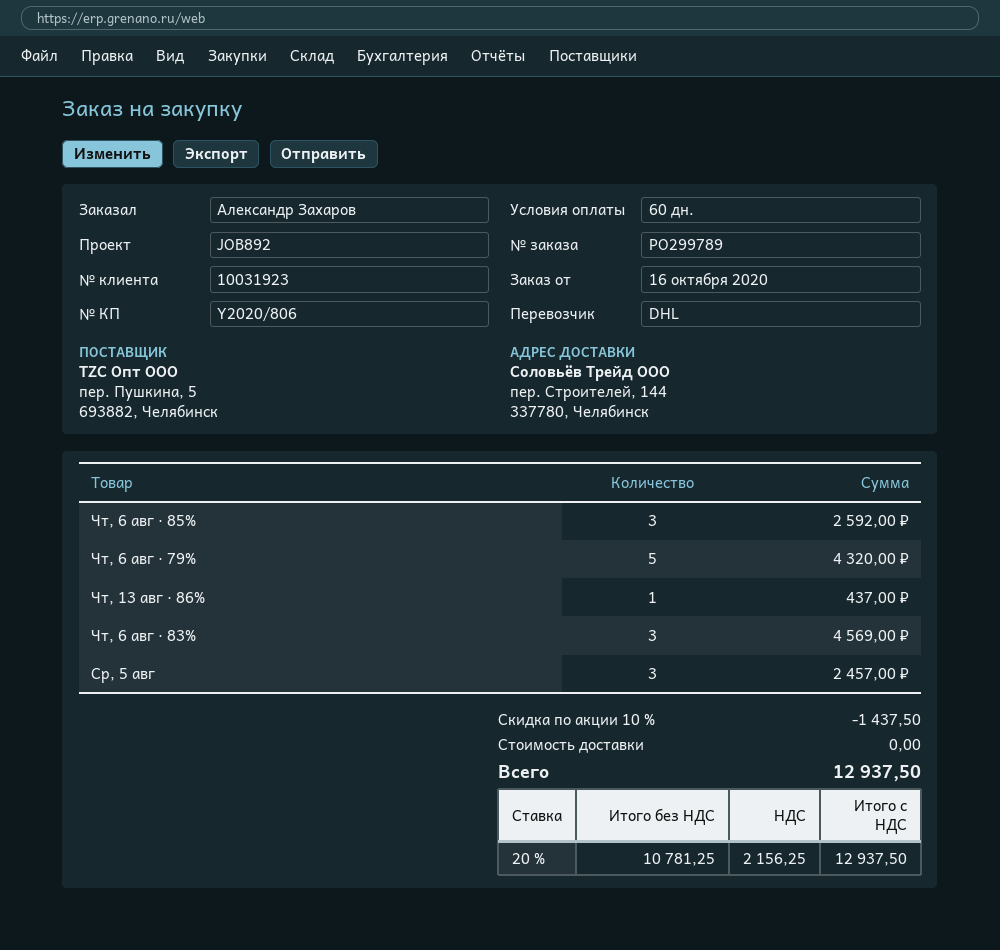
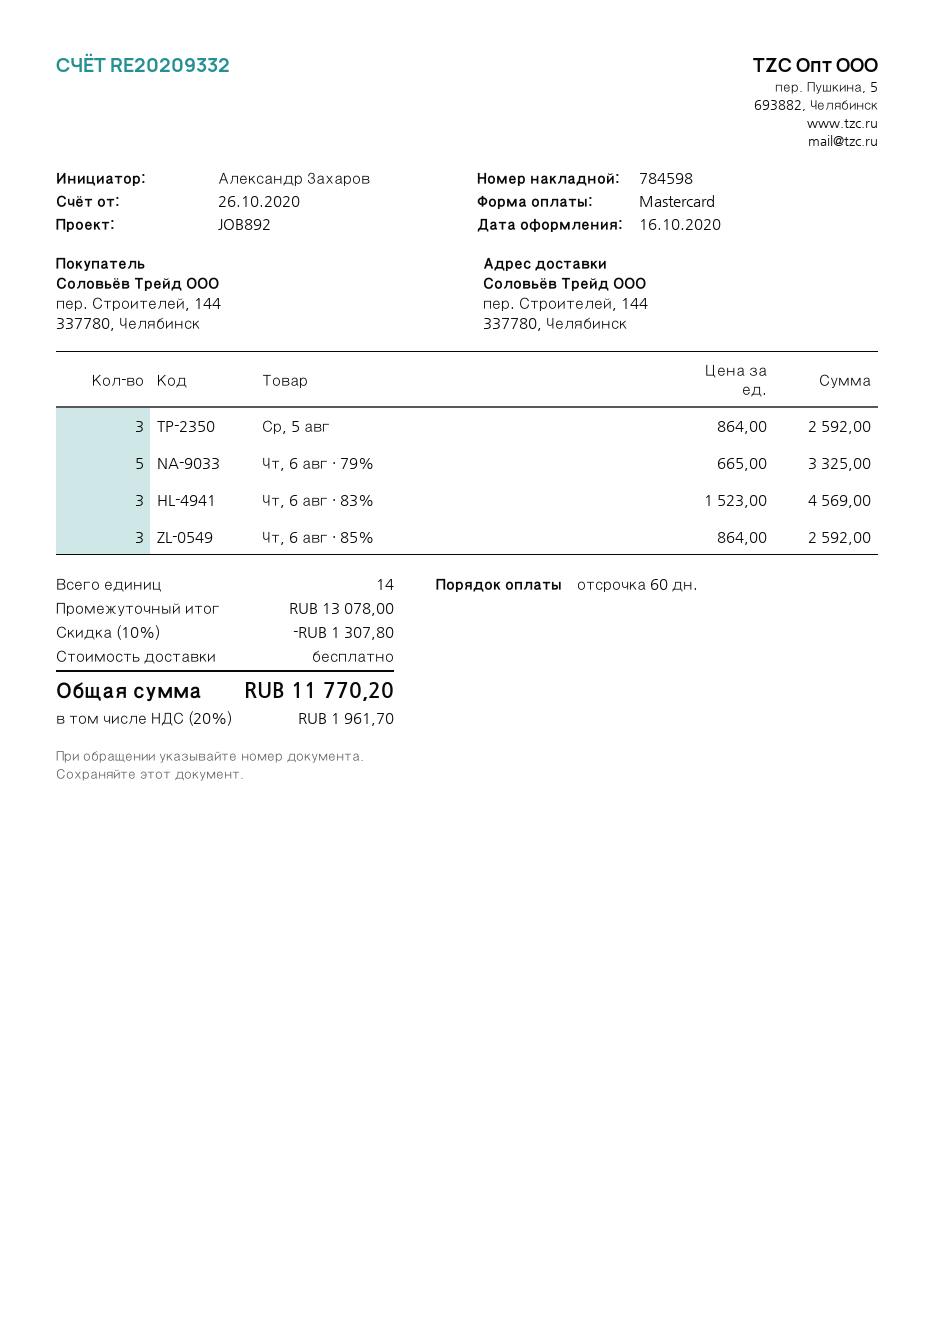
Чт, 6 авг · 79%: 5 for 4320.00 -> 5 for 3325.00
Чт, 13 авг · 86%: 1 for 437.00 -> none
Ср, 5 авг: 3 for 2457.00 -> 3 for 2592.00
discount: 10% = 1437.50 -> 10% = 1307.80
tax: 20% = 2156.25 -> 20% = 1961.70
total: 12937.50 -> 11770.20

